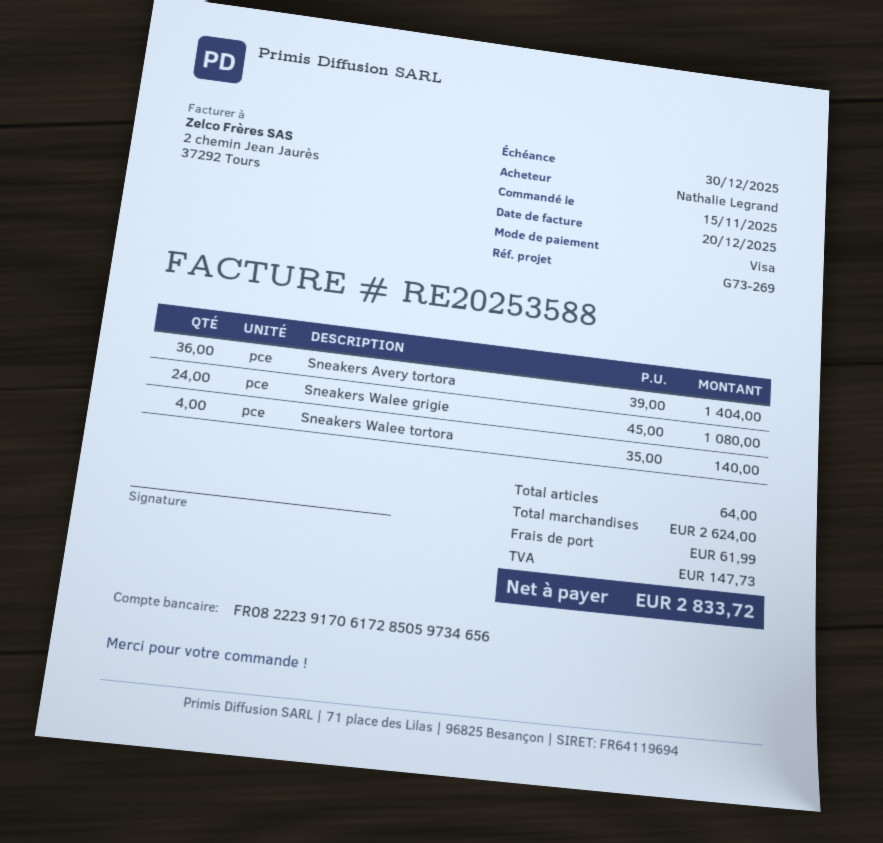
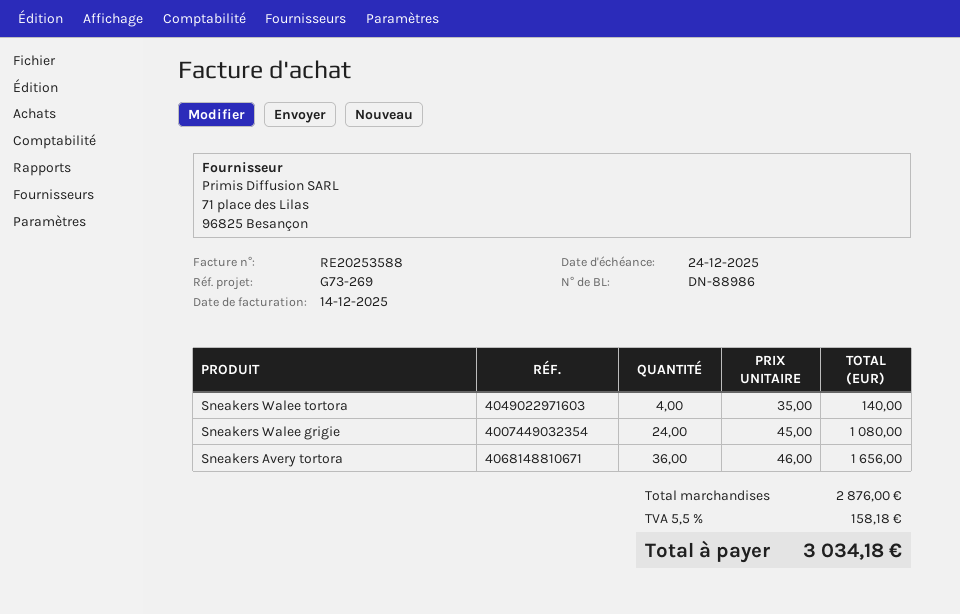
invoice date: 2025-12-20 -> 2025-12-14
due date: 2025-12-30 -> 2025-12-24
Sneakers Avery tortora: 36 x 39.00 = 1404.00 -> 36 x 46.00 = 1656.00
subtotal: 2624.00 -> 2876.00
shipping: 61.99 -> none
tax: 147.73 -> 158.18
total: 2833.72 -> 3034.18

